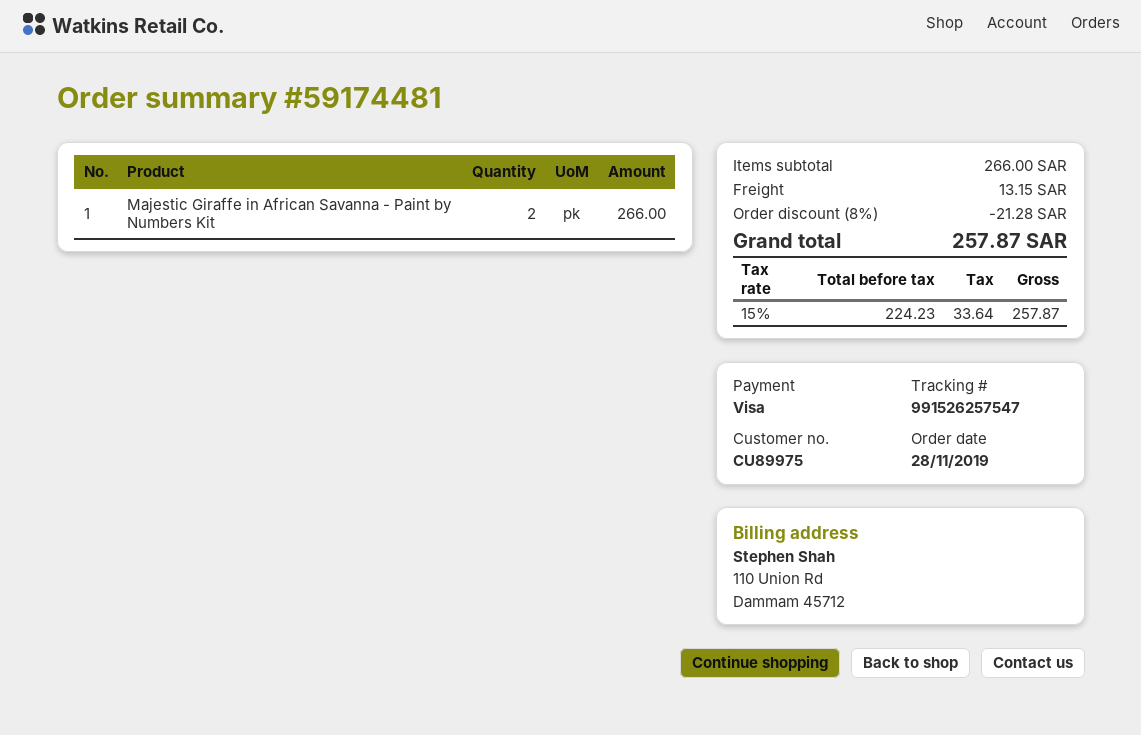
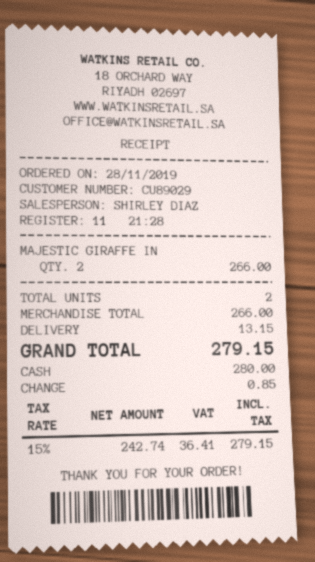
customer number: CU89975 -> CU89029
payment method: Visa -> cash
discount: 8% = 21.28 -> none
net: 224.23 -> 242.74
tax: 15% = 33.64 -> 15% = 36.41
total: 257.87 -> 279.15

